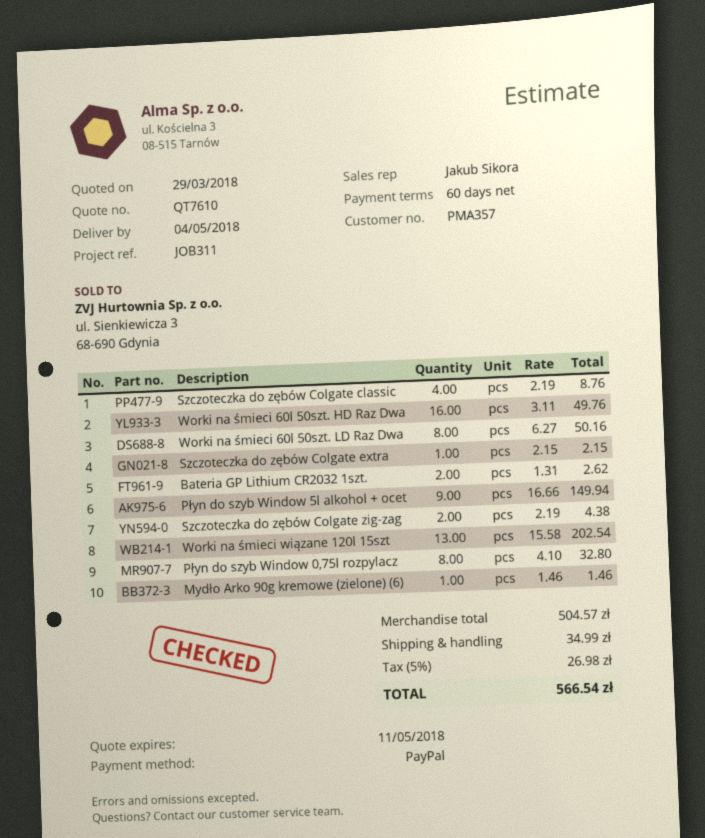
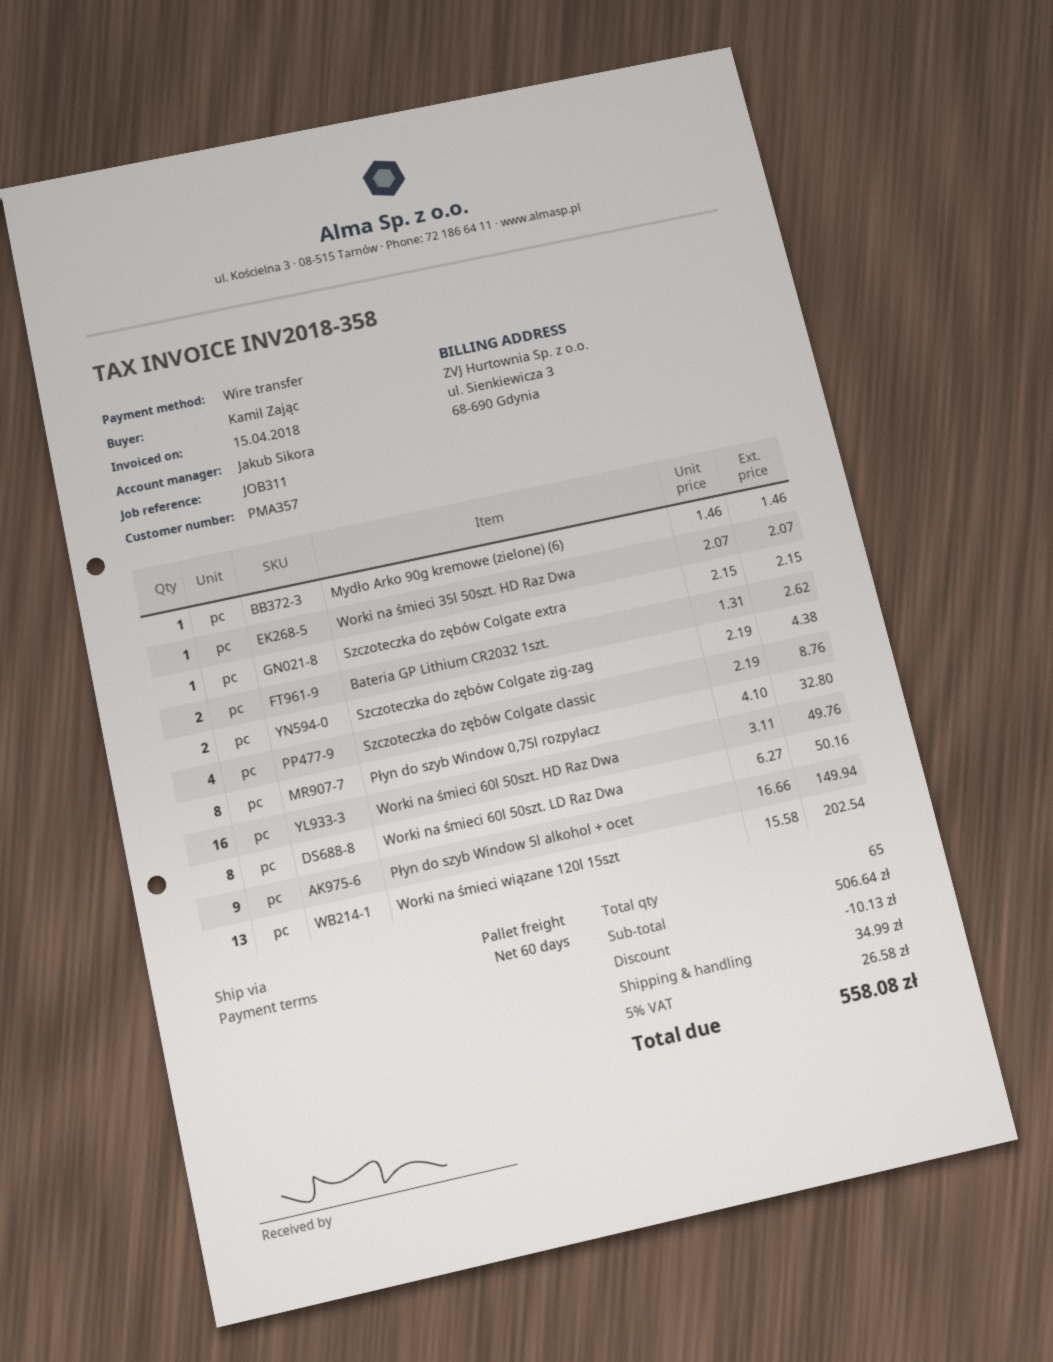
payment method: PayPal -> bank transfer
Worki na śmieci 35l 50szt. HD Raz Dwa: none -> 1 x 2.07 = 2.07
subtotal: 504.57 -> 506.64
discount: none -> 10.13
tax: 5% = 26.98 -> 5% = 26.58
total: 566.54 -> 558.08

